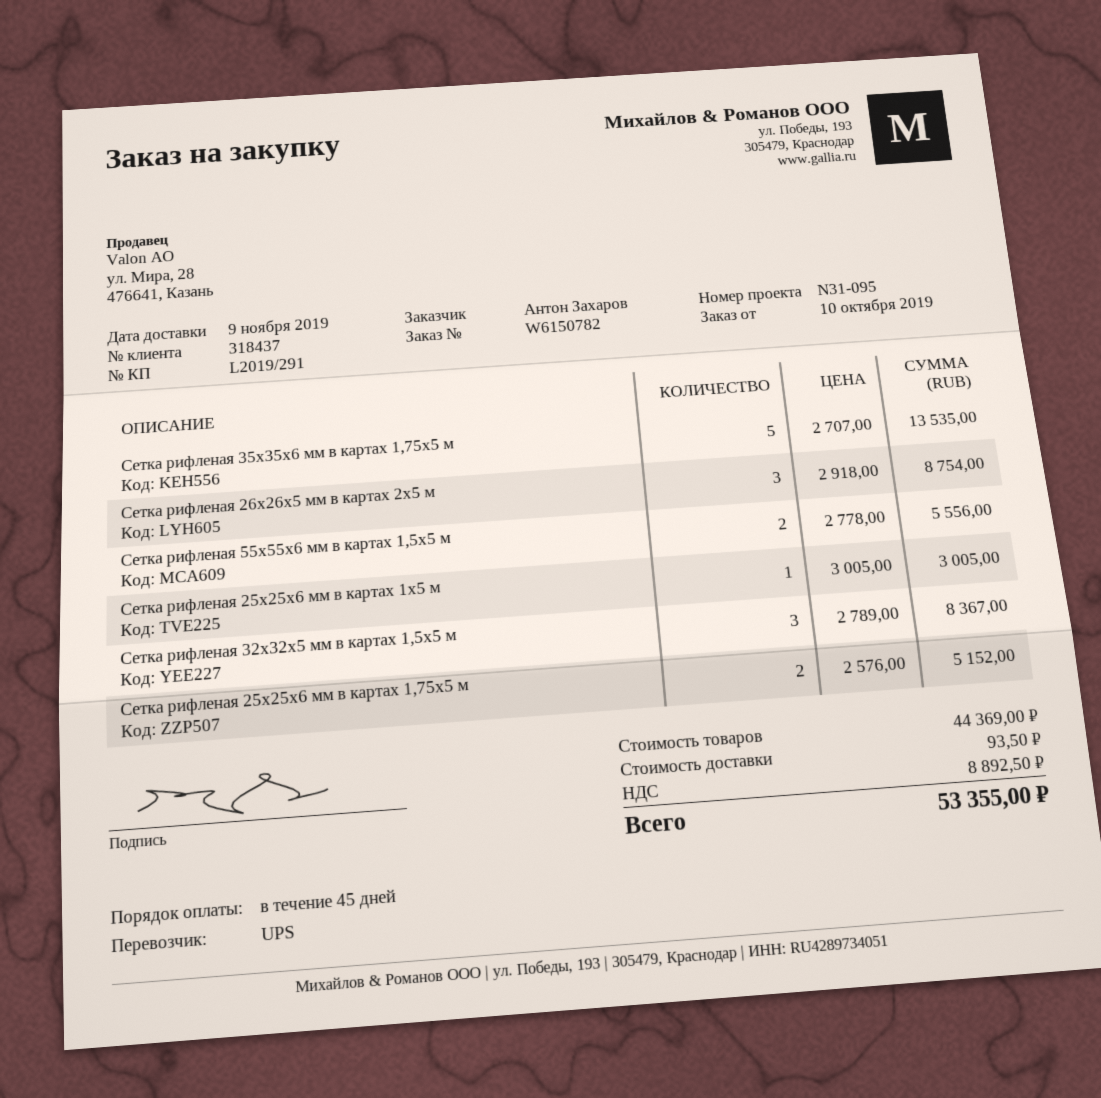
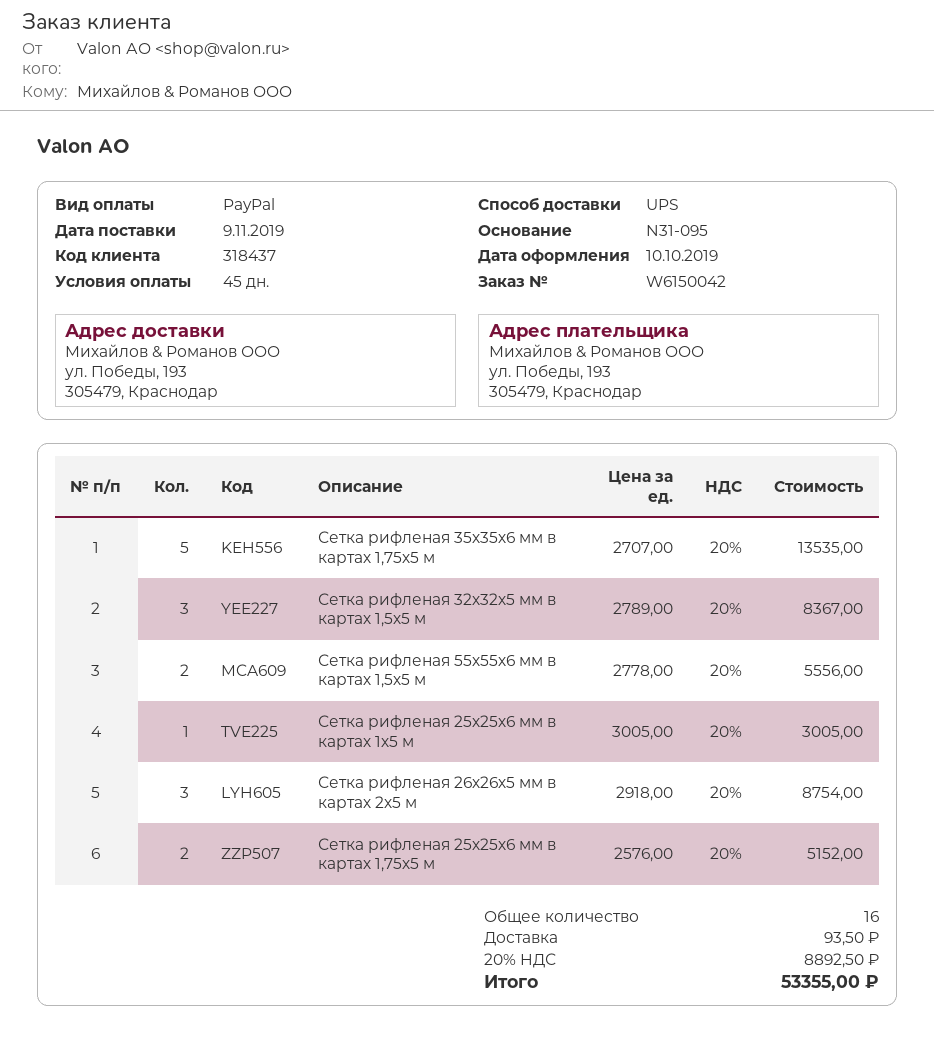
order number: W6150782 -> W6150042

